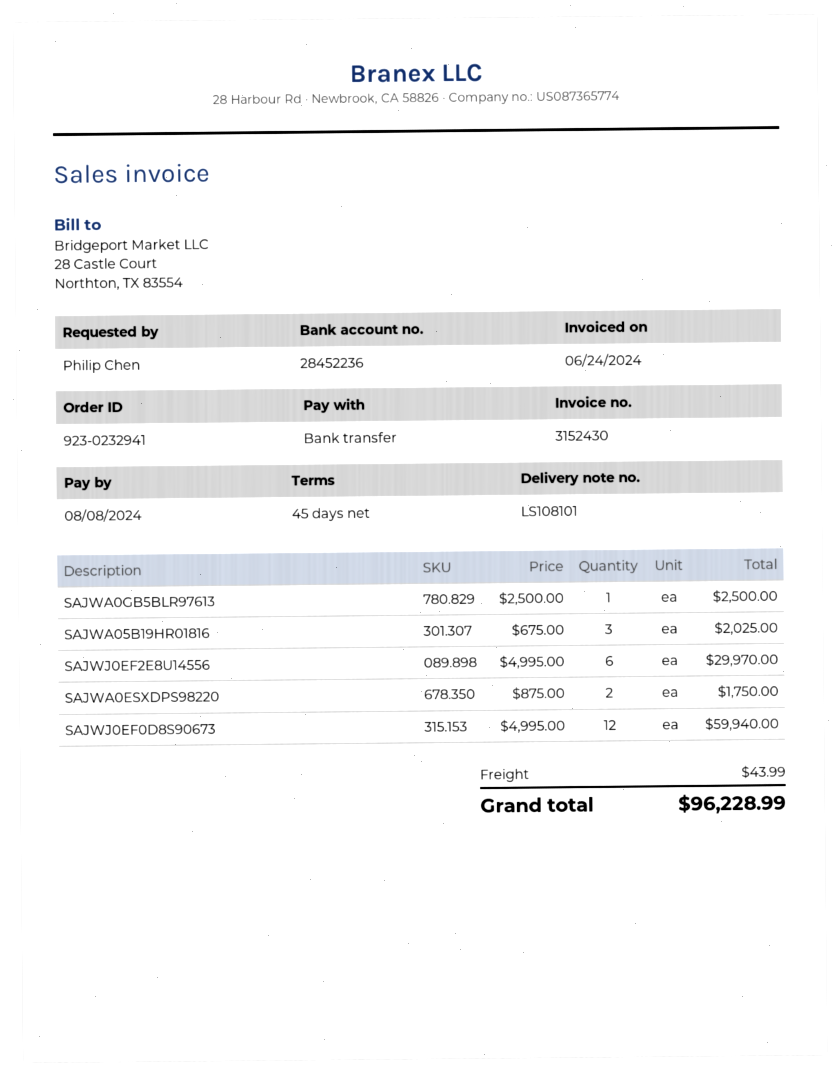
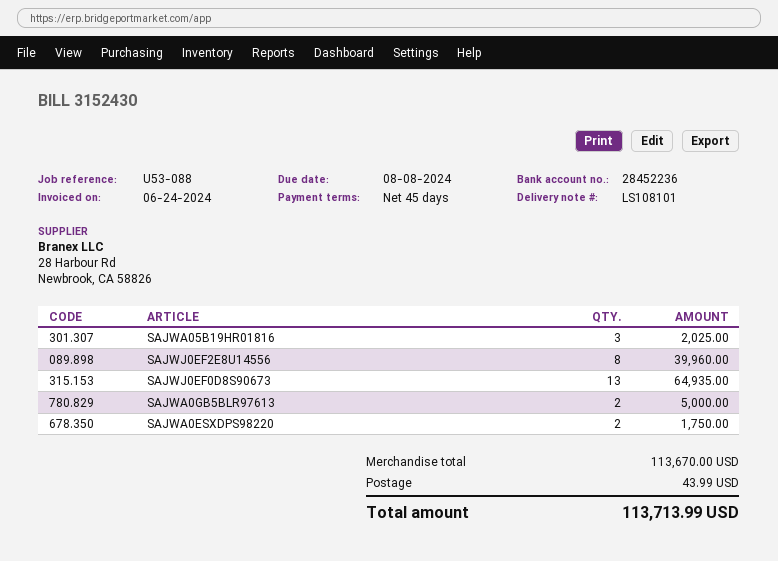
SAJWA0GB5BLR97613: 1 for 2500.00 -> 2 for 5000.00
SAJWJ0EF2E8U14556: 6 for 29970.00 -> 8 for 39960.00
SAJWJ0EF0D8S90673: 12 for 59940.00 -> 13 for 64935.00
total: 96228.99 -> 113713.99

